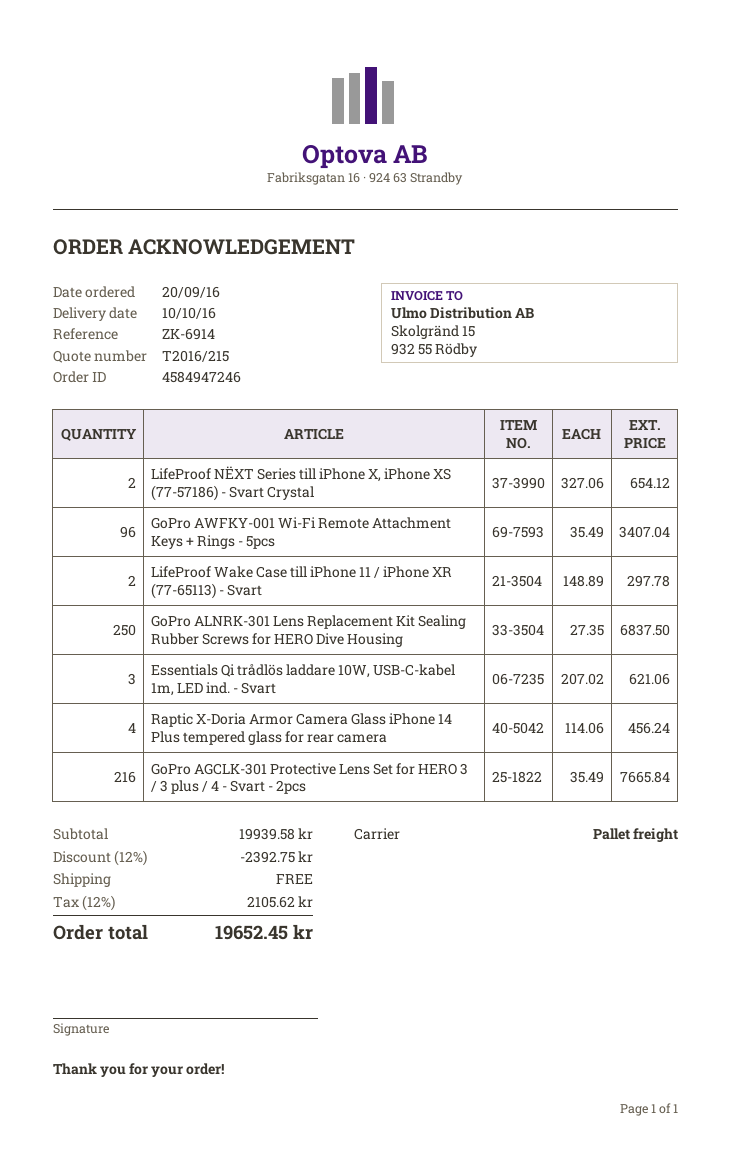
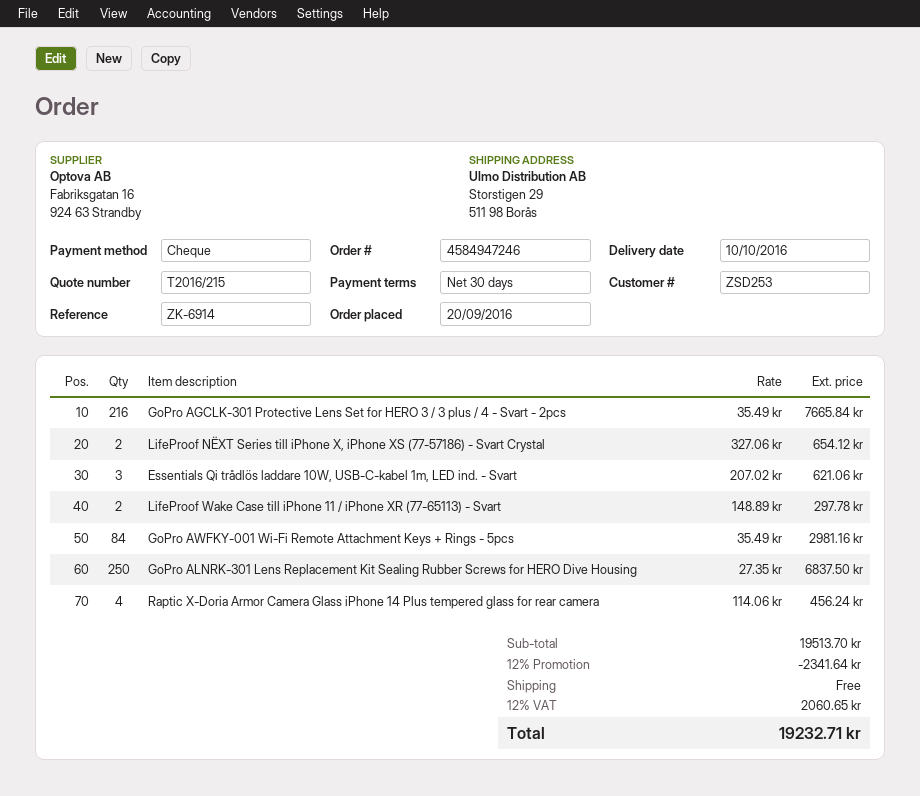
GoPro AWFKY-001 Wi-Fi Remote Attachment Keys + Rings - 5pcs: 96 x 35.49 = 3407.04 -> 84 x 35.49 = 2981.16
subtotal: 19939.58 -> 19513.70
discount: 12% = 2392.75 -> 12% = 2341.64
tax: 12% = 2105.62 -> 12% = 2060.65
total: 19652.45 -> 19232.71

